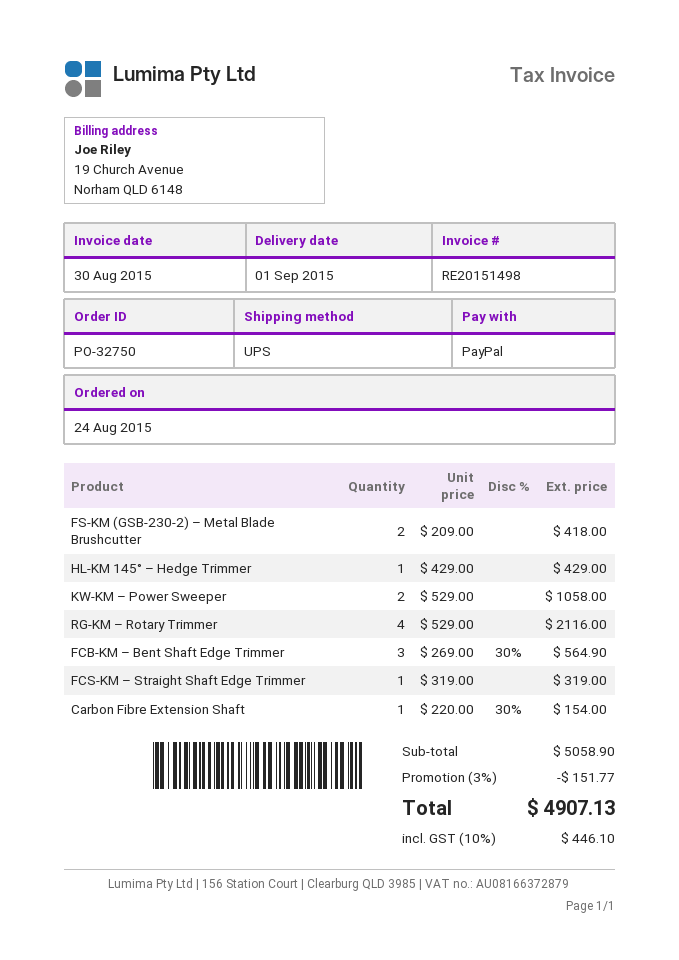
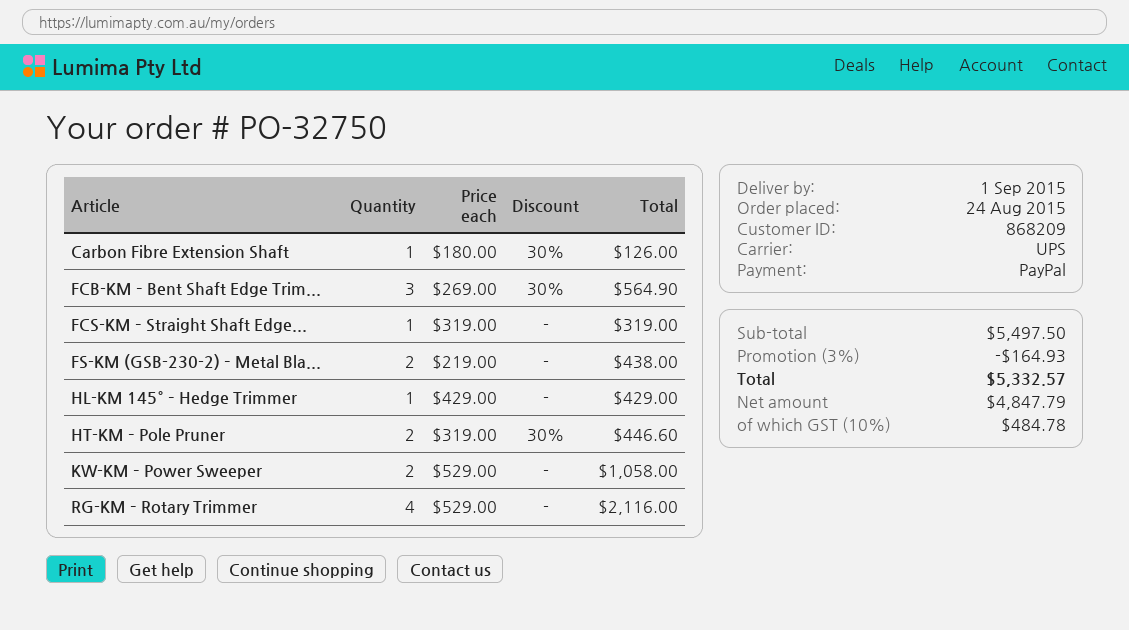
FS-KM (GSB-230-2) – Metal Blade Brushcutter: 2 x 209.00 = 418.00 -> 2 x 219.00 = 438.00
Carbon Fibre Extension Shaft: 1 x 220.00 - 30% = 154.00 -> 1 x 180.00 - 30% = 126.00
HT-KM – Pole Pruner: none -> 2 x 319.00 - 30% = 446.60
subtotal: 5058.90 -> 5497.50
discount: 3% = 151.77 -> 3% = 164.93
tax: 10% = 446.10 -> 10% = 484.78
total: 4907.13 -> 5332.57

